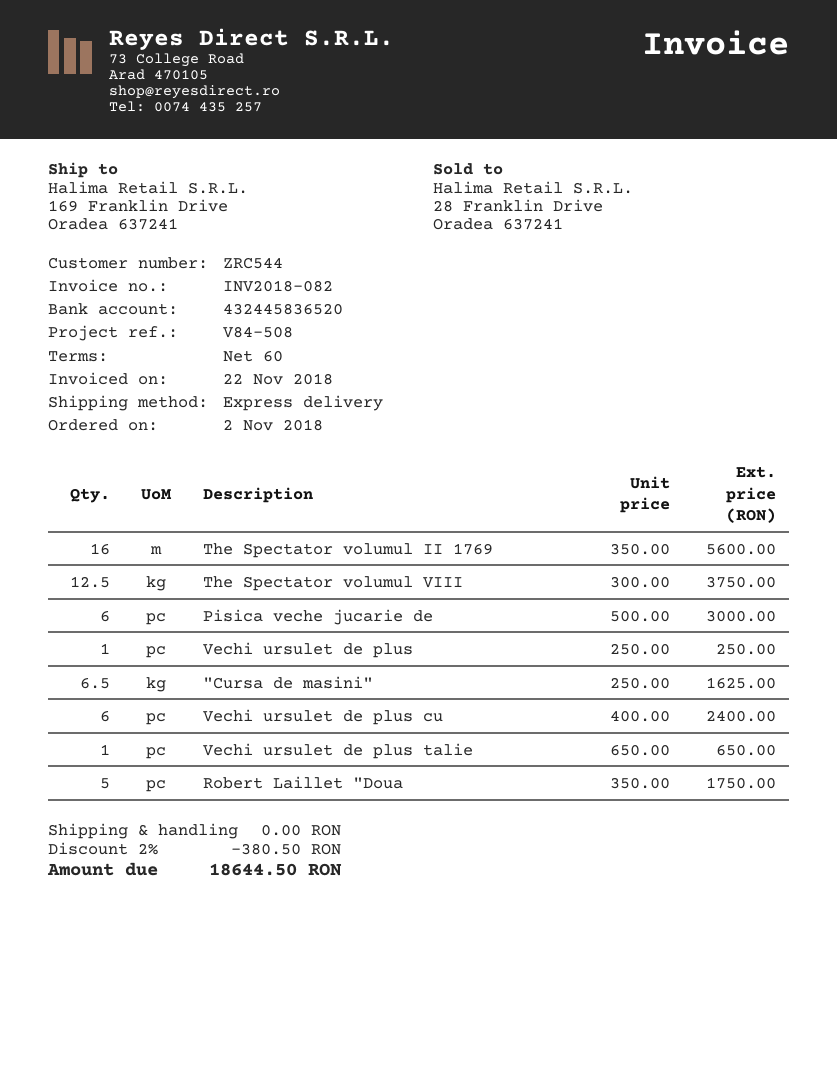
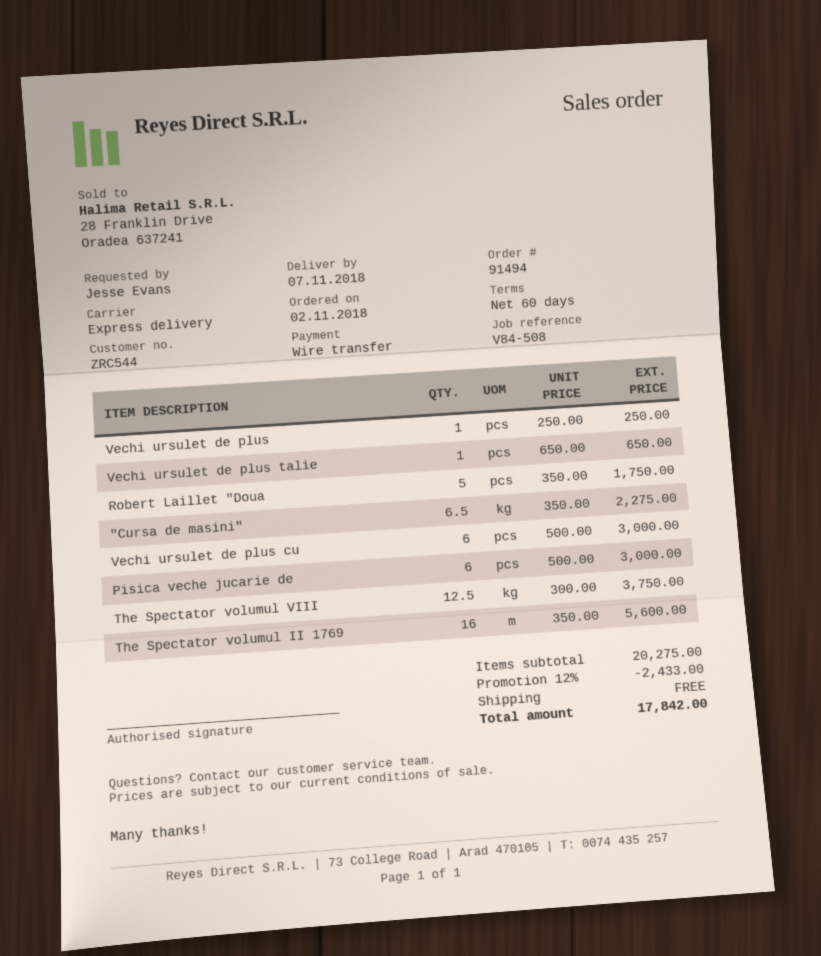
"Cursa de masini": 6.5 x 250.00 = 1625.00 -> 6.5 x 350.00 = 2275.00
Vechi ursulet de plus cu: 6 x 400.00 = 2400.00 -> 6 x 500.00 = 3000.00
discount: 2% = 380.50 -> 12% = 2433.00
total: 18644.50 -> 17842.00

